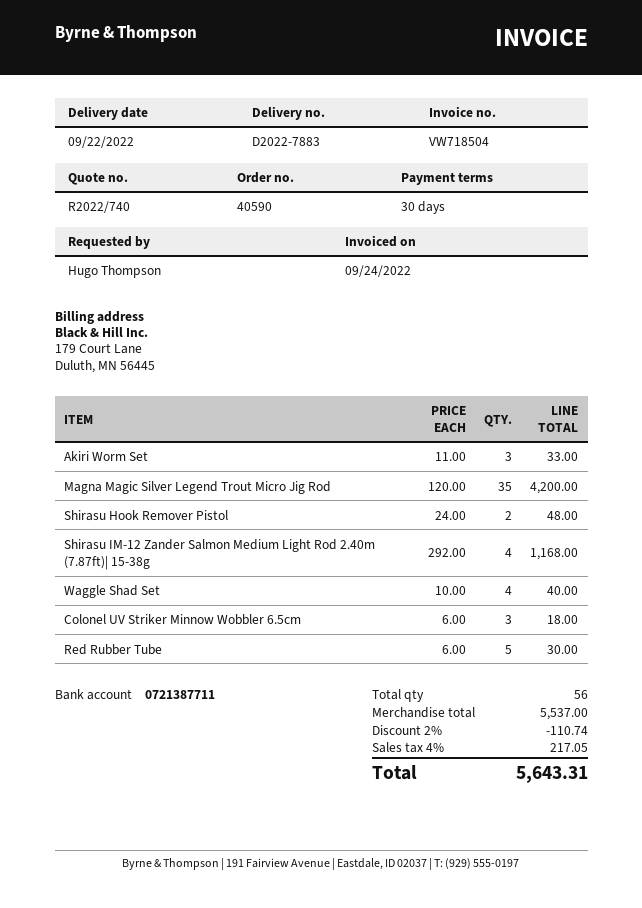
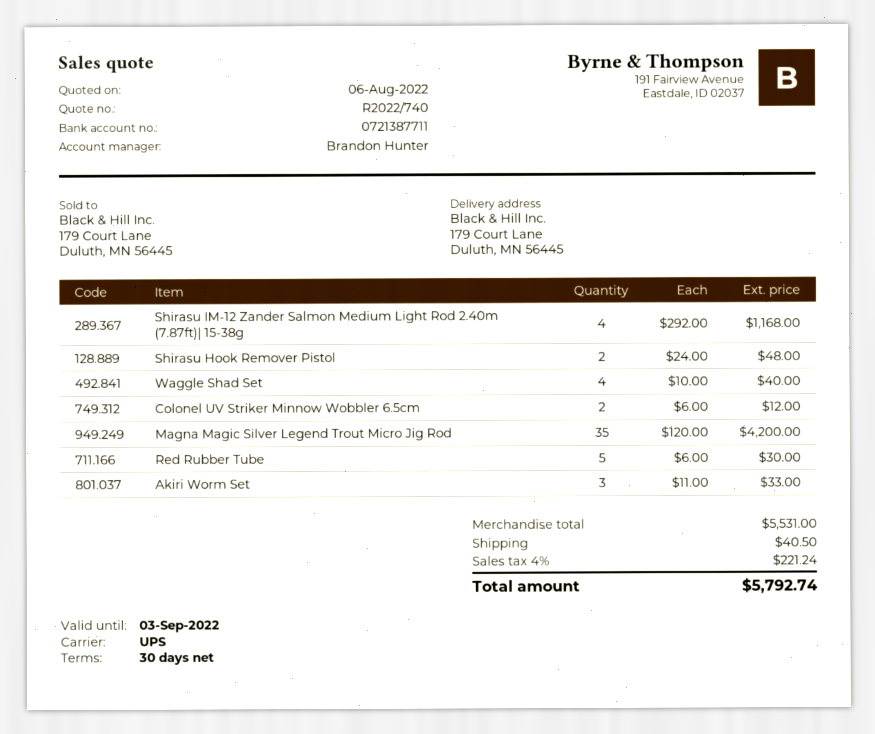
Colonel UV Striker Minnow Wobbler 6.5cm: 3 x 6.00 = 18.00 -> 2 x 6.00 = 12.00
subtotal: 5537.00 -> 5531.00
discount: 2% = 110.74 -> none
shipping: none -> 40.50
tax: 4% = 217.05 -> 4% = 221.24
total: 5643.31 -> 5792.74

